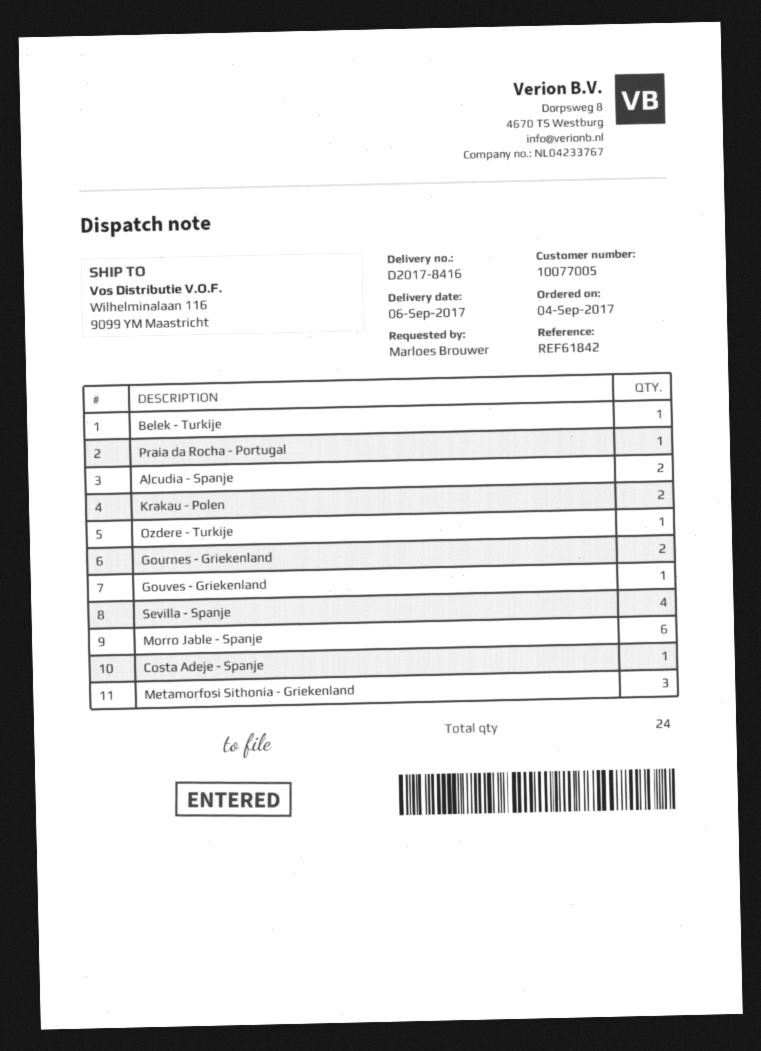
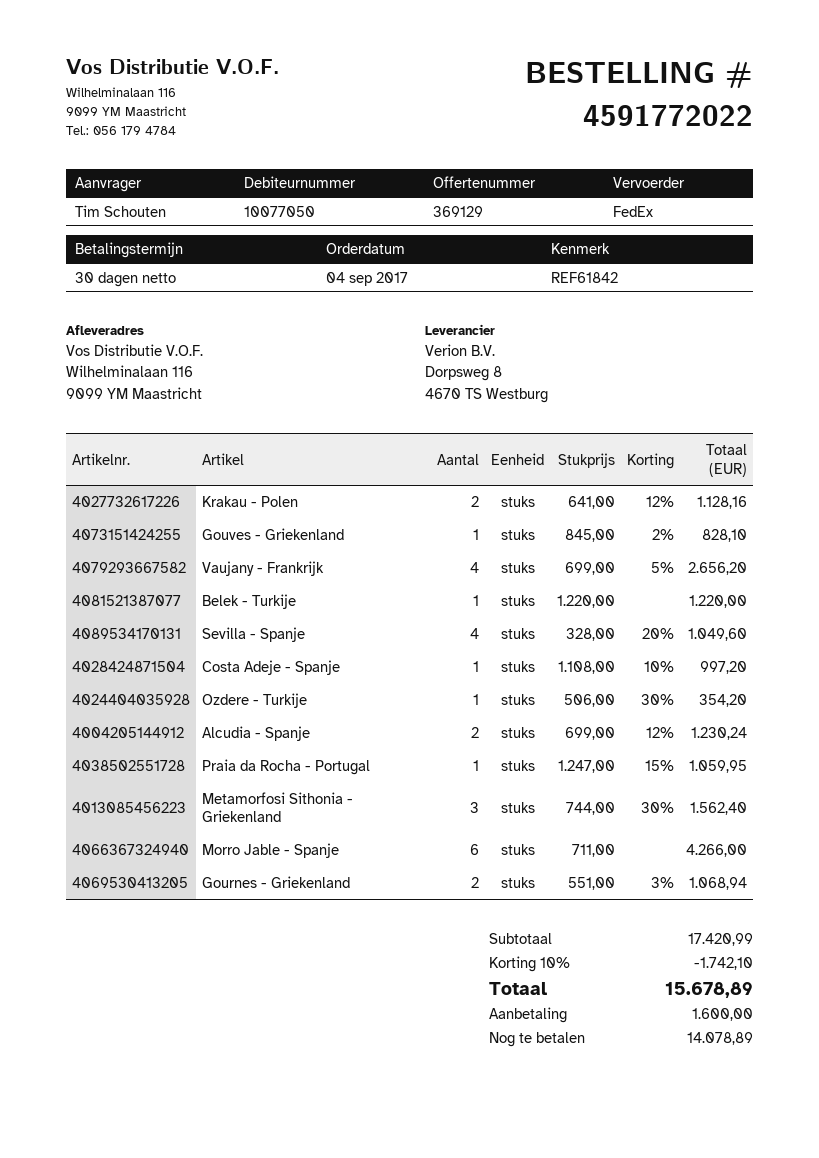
customer number: 10077005 -> 10077050
ordered by: Marloes Brouwer -> Tim Schouten
Vaujany - Frankrijk: none -> 4

